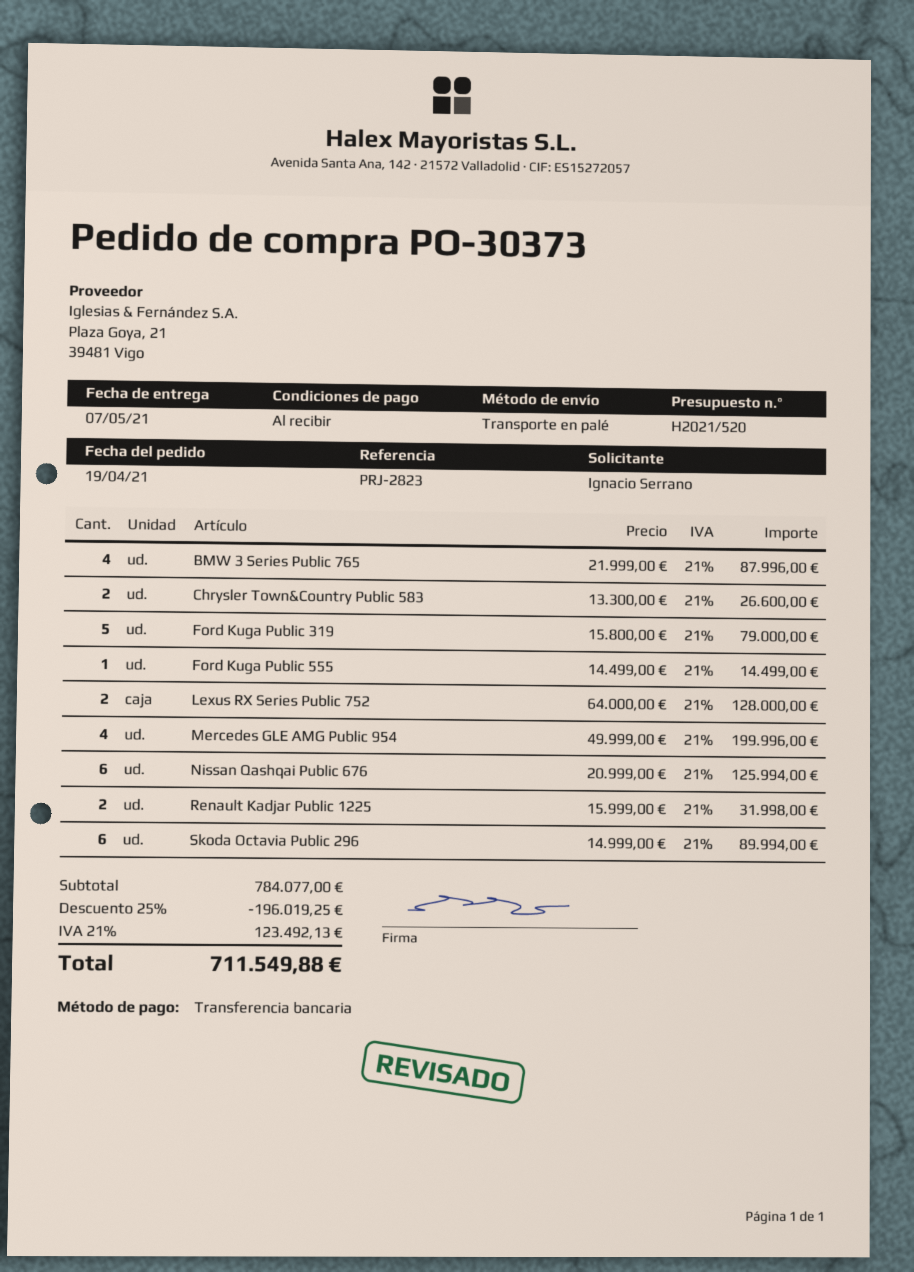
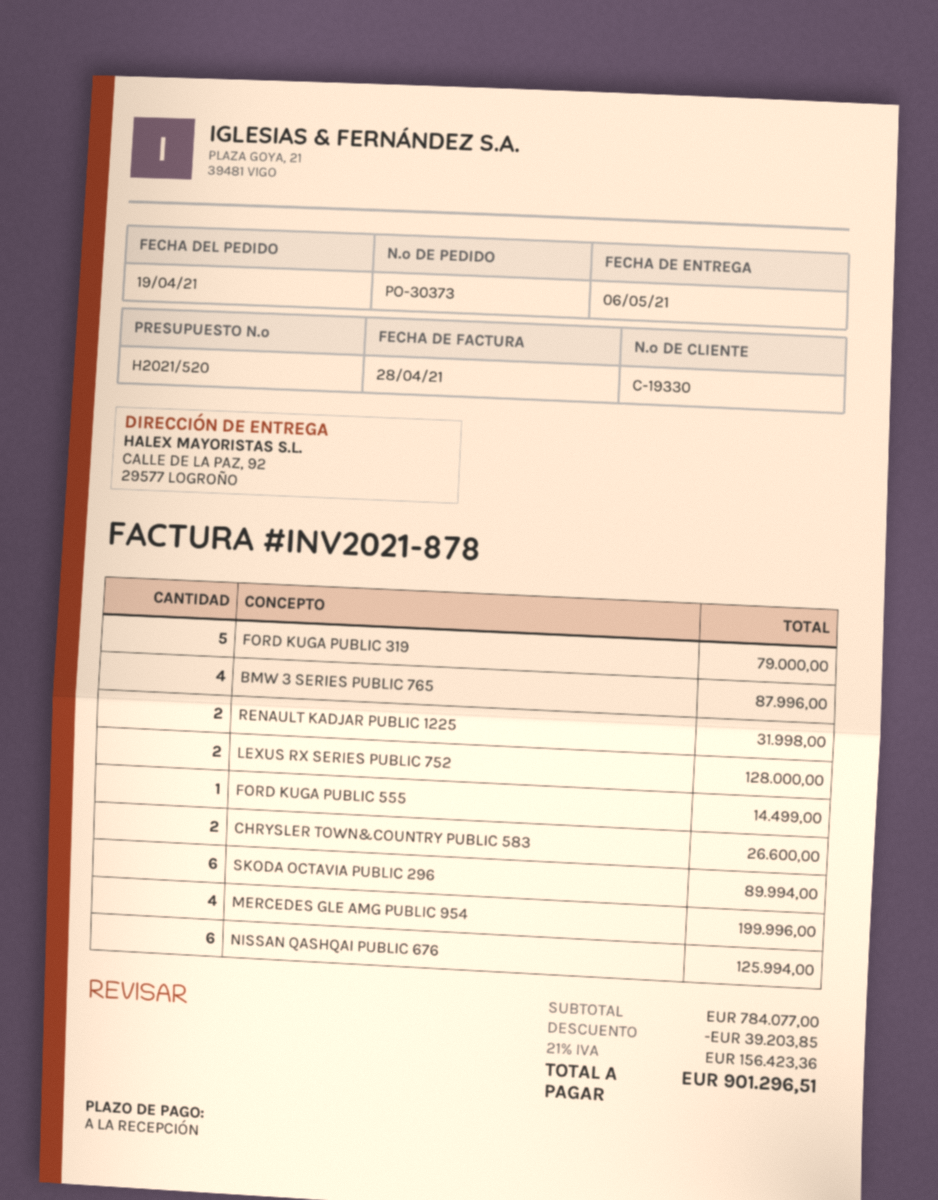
delivery date: 2021-05-07 -> 2021-05-06
discount: 196019.25 -> 39203.85
tax: 21% = 123492.13 -> 21% = 156423.36
total: 711549.88 -> 901296.51

